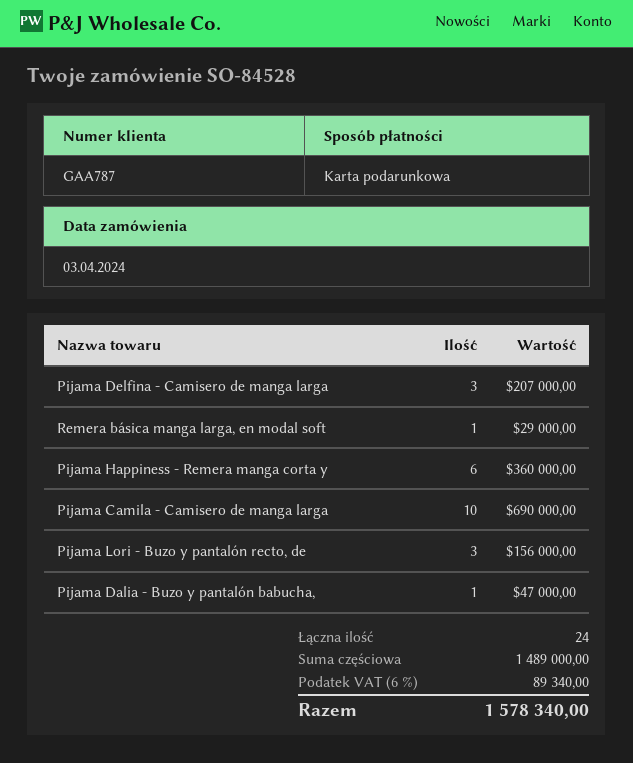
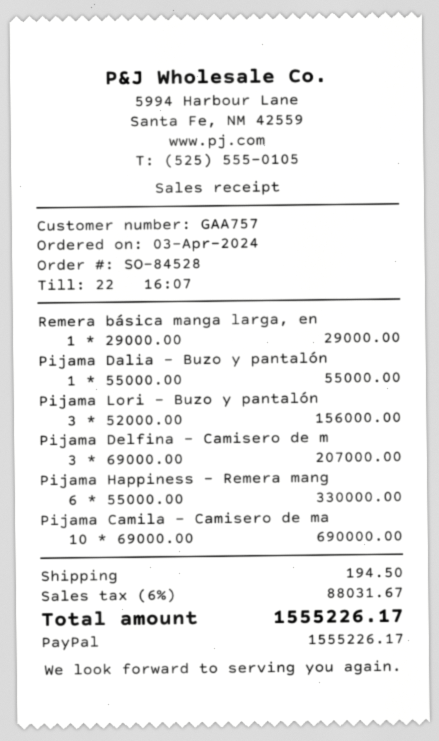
customer number: GAA787 -> GAA757
payment method: gift card -> PayPal
Pijama Happiness - Remera manga corta y: 6 for 360000.00 -> 6 for 330000.00
Pijama Dalia - Buzo y pantalón babucha,: 1 for 47000.00 -> 1 for 55000.00
shipping: none -> 194.50
tax: 6% = 89340.00 -> 6% = 88031.67
total: 1578340.00 -> 1555226.17

